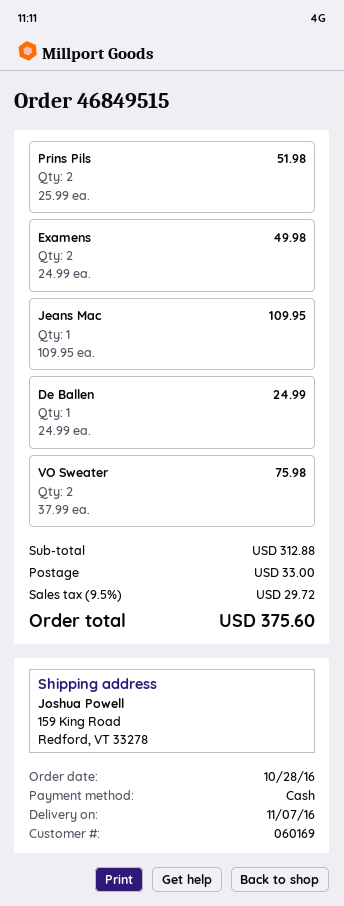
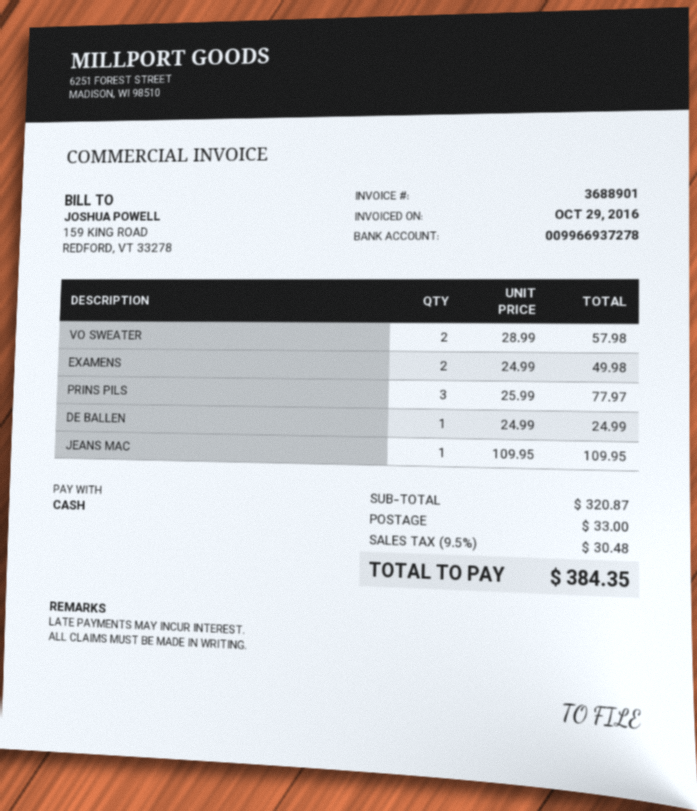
Prins Pils: 2 x 25.99 = 51.98 -> 3 x 25.99 = 77.97
VO Sweater: 2 x 37.99 = 75.98 -> 2 x 28.99 = 57.98
subtotal: 312.88 -> 320.87
tax: 9.5% = 29.72 -> 9.5% = 30.48
total: 375.60 -> 384.35

